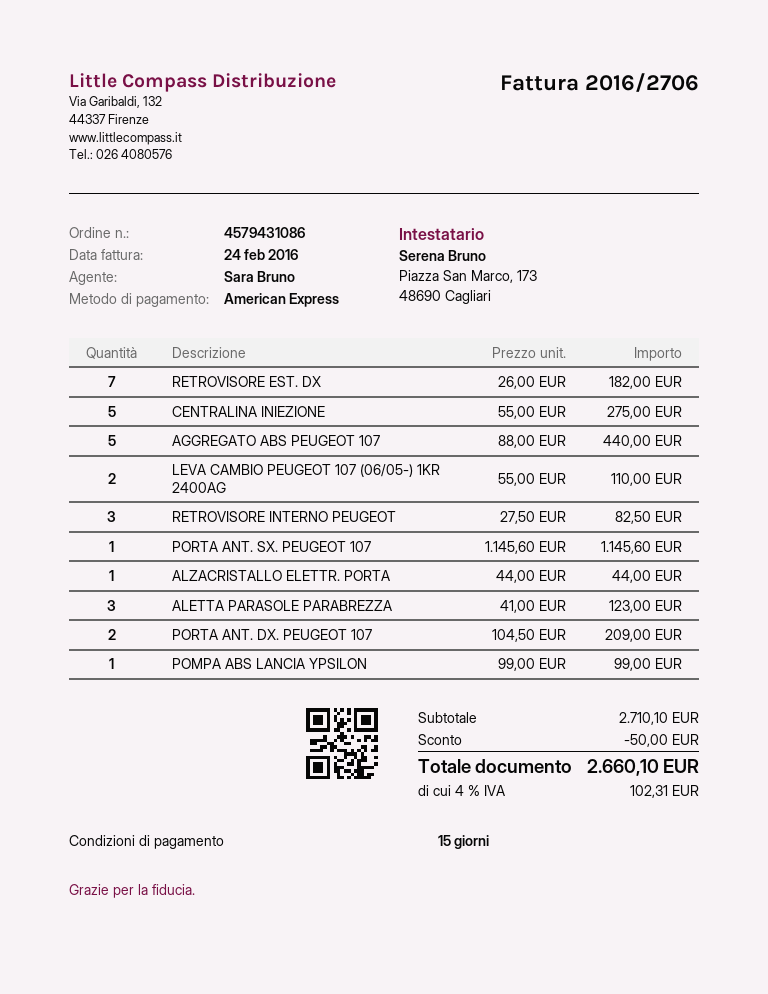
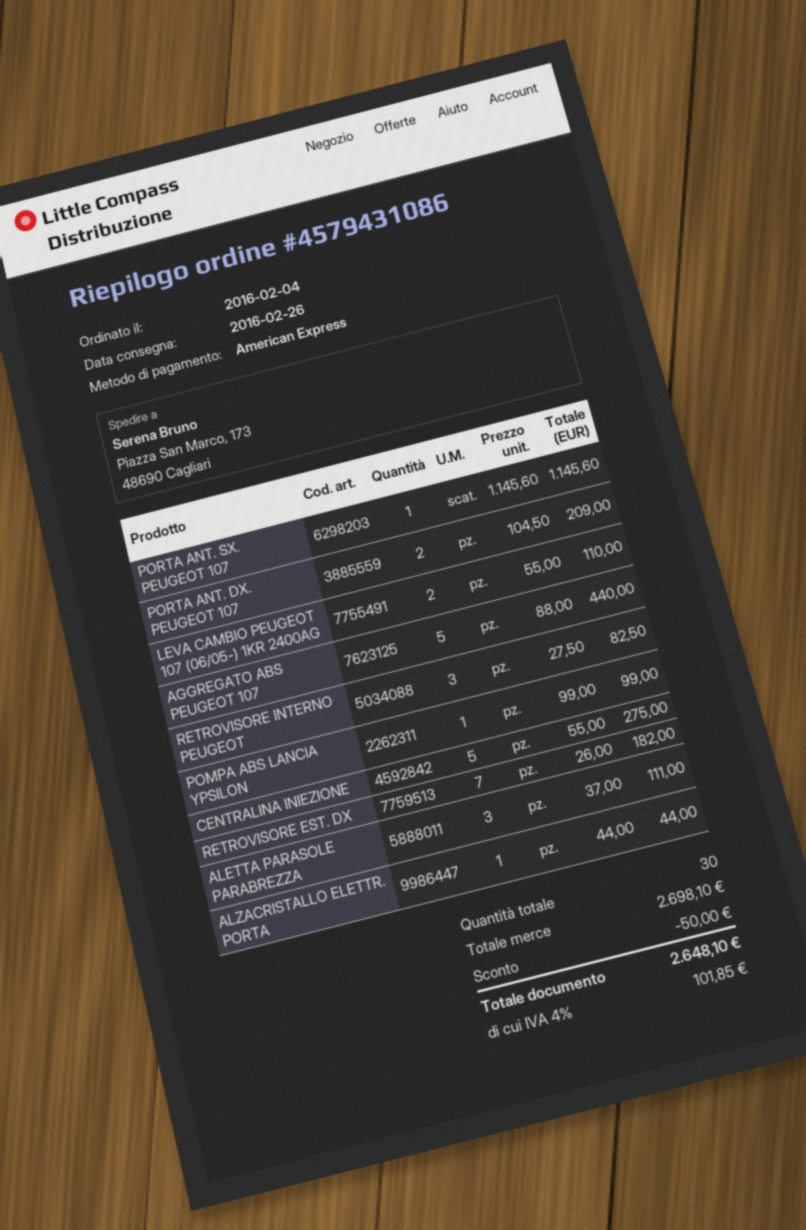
ALETTA PARASOLE PARABREZZA: 3 x 41.00 = 123.00 -> 3 x 37.00 = 111.00
subtotal: 2710.10 -> 2698.10
tax: 4% = 102.31 -> 4% = 101.85
total: 2660.10 -> 2648.10

